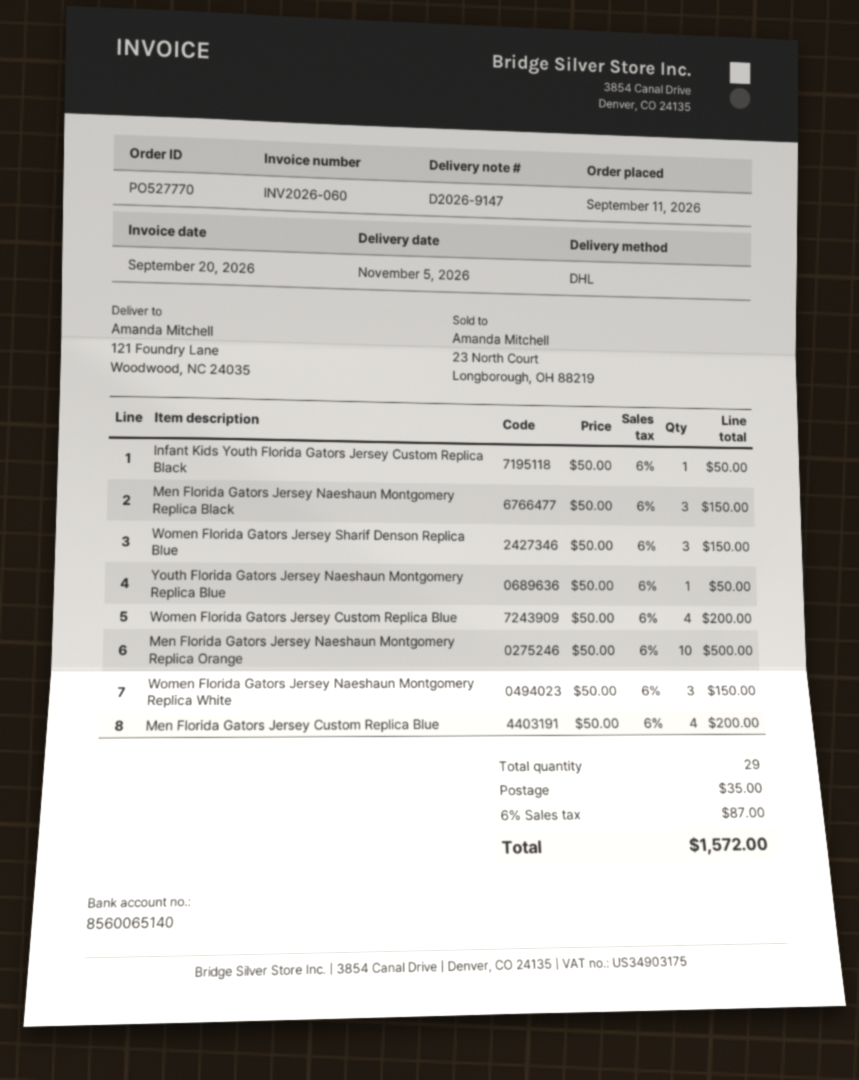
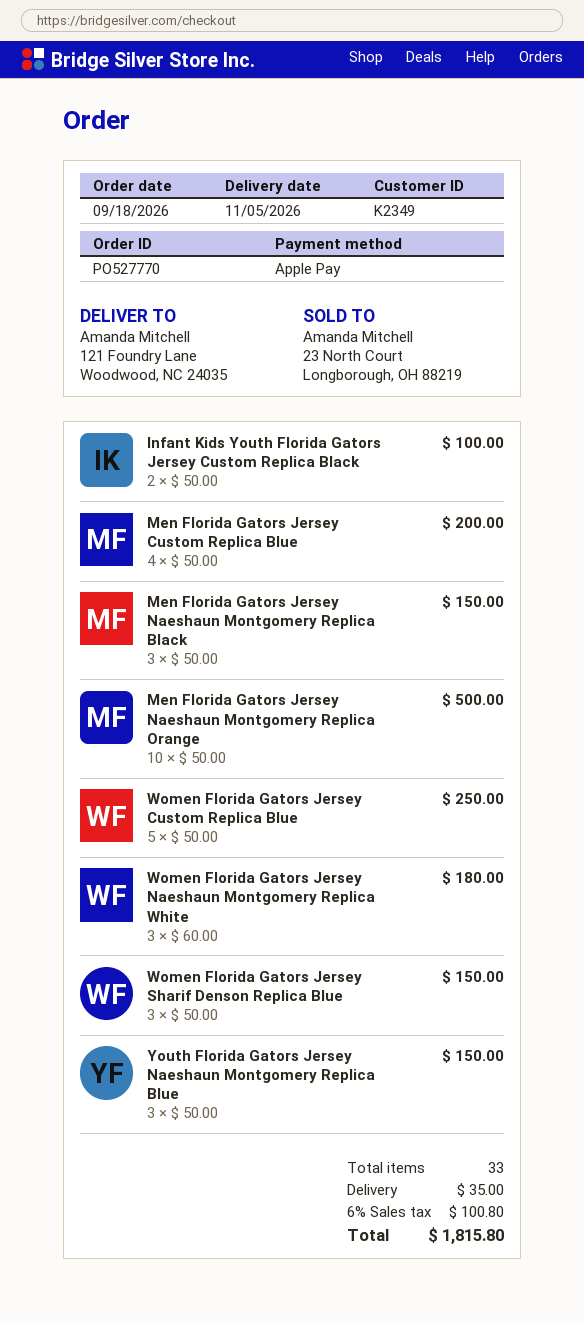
order date: 2026-09-11 -> 2026-09-18
Infant Kids Youth Florida Gators Jersey Custom Replica Black: 1 x 50.00 = 50.00 -> 2 x 50.00 = 100.00
Youth Florida Gators Jersey Naeshaun Montgomery Replica Blue: 1 x 50.00 = 50.00 -> 3 x 50.00 = 150.00
Women Florida Gators Jersey Custom Replica Blue: 4 x 50.00 = 200.00 -> 5 x 50.00 = 250.00
Women Florida Gators Jersey Naeshaun Montgomery Replica White: 3 x 50.00 = 150.00 -> 3 x 60.00 = 180.00
total quantity: 29 -> 33
tax: 6% = 87.00 -> 6% = 100.80
total: 1572.00 -> 1815.80

